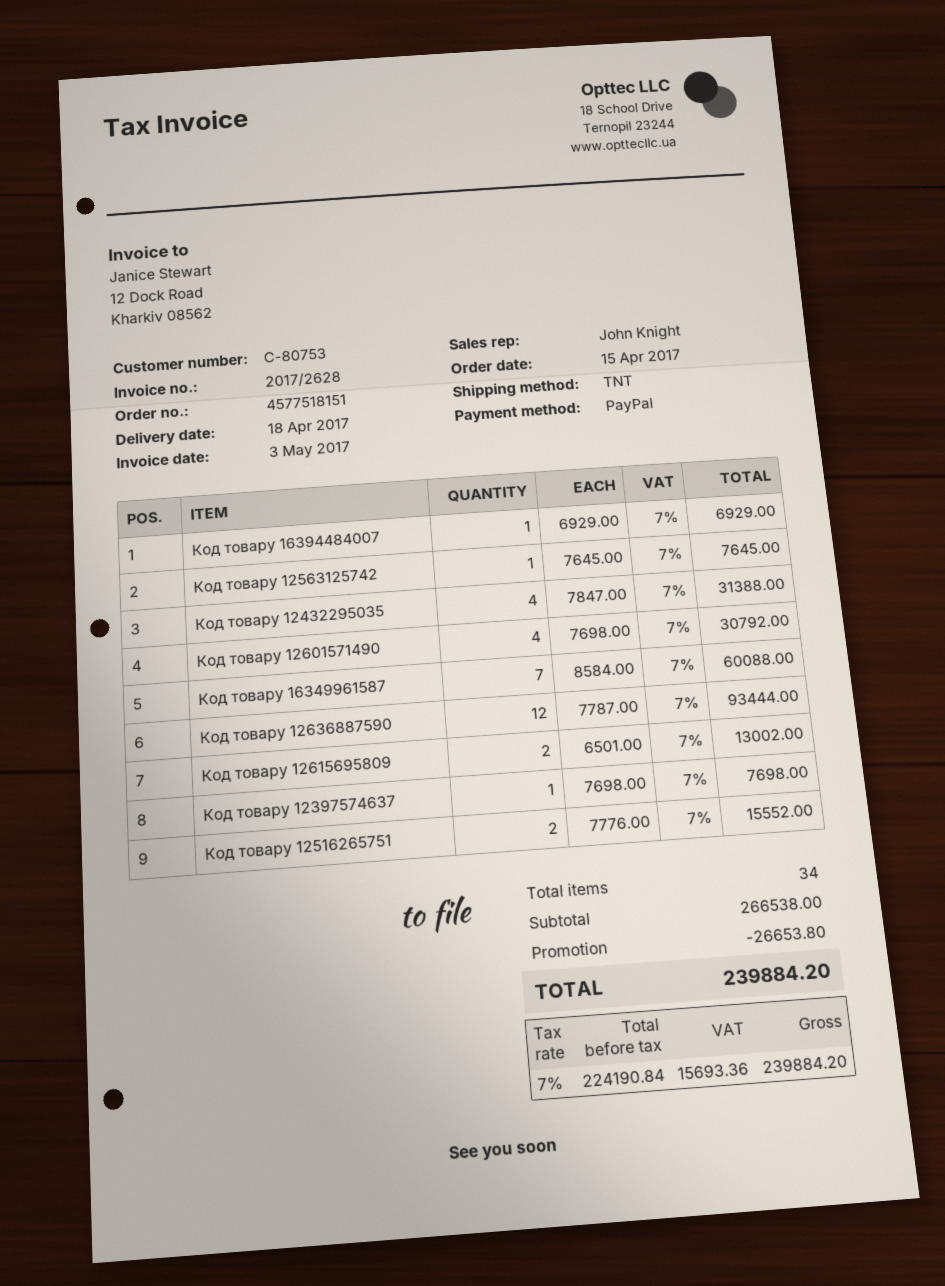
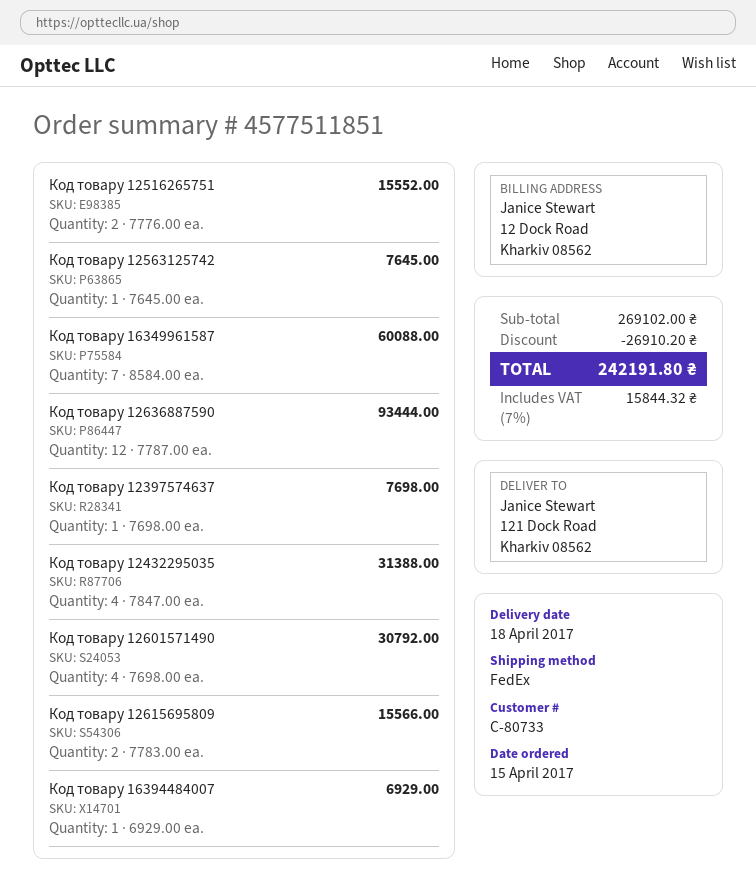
order number: 4577518151 -> 4577511851
customer number: C-80753 -> C-80733
shipping method: TNT -> FedEx
Код товару 12615695809: 2 x 6501.00 = 13002.00 -> 2 x 7783.00 = 15566.00
subtotal: 266538.00 -> 269102.00
discount: 26653.80 -> 26910.20
tax: 7% = 15693.36 -> 7% = 15844.32
total: 239884.20 -> 242191.80

